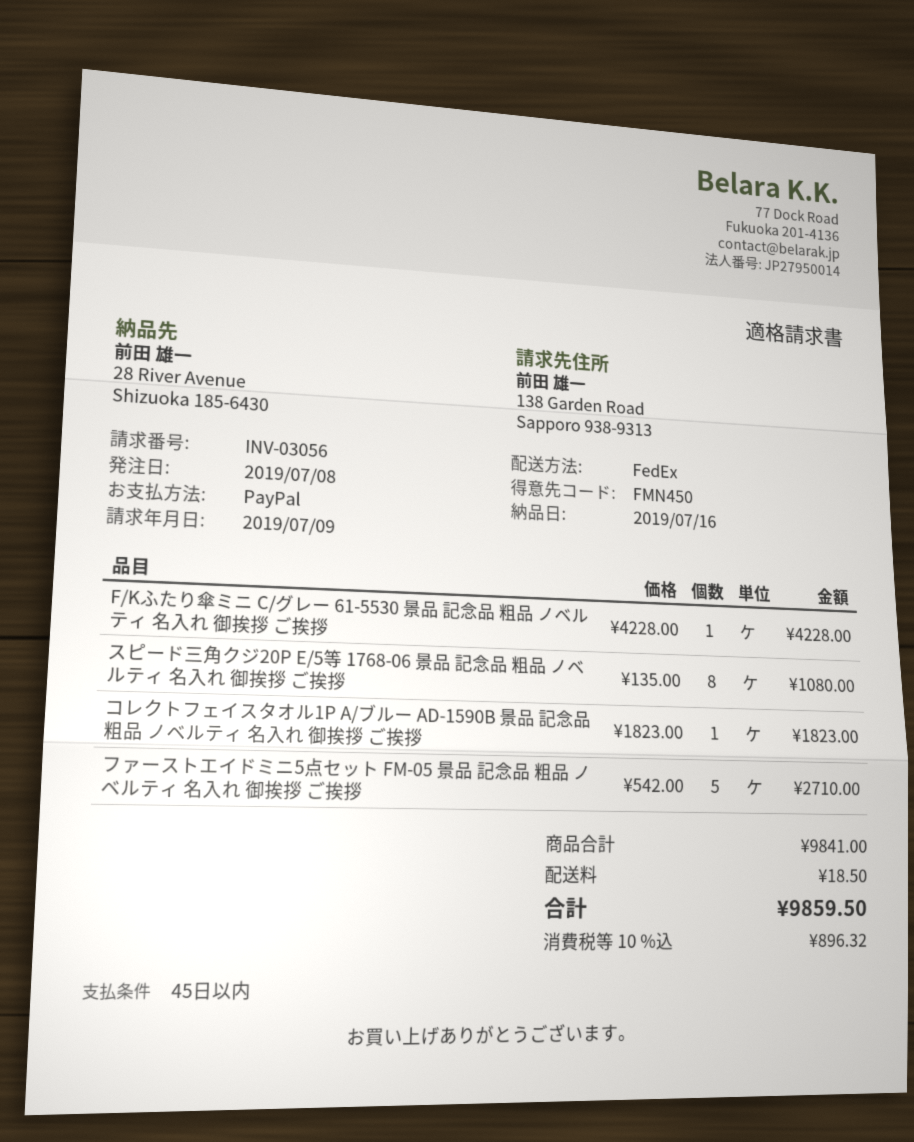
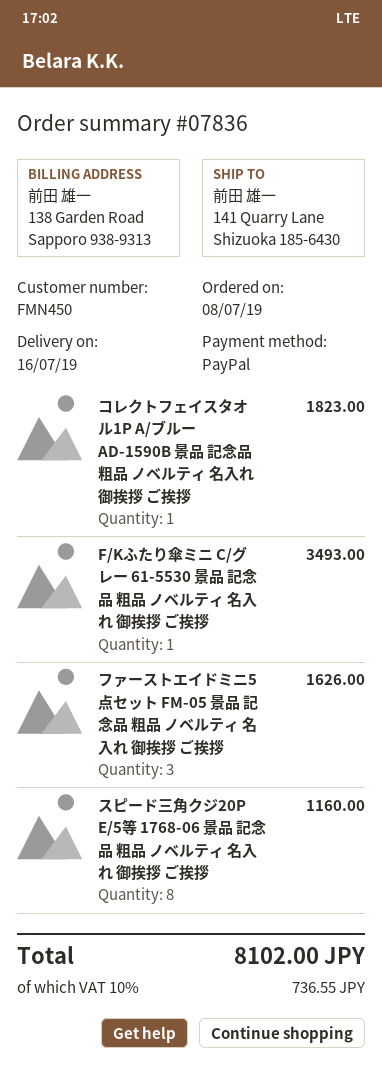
ship to: 28 River Avenue, Shizuoka 185-6430 -> 141 Quarry Lane, Shizuoka 185-6430
F/Kふたり傘ミニ C/グレー 61-5530 景品 記念品 粗品 ノベルティ 名入れ 御挨拶 ご挨拶: 1 for 4228.00 -> 1 for 3493.00
スピード三角クジ20P E/5等 1768-06 景品 記念品 粗品 ノベルティ 名入れ 御挨拶 ご挨拶: 8 for 1080.00 -> 8 for 1160.00
ファーストエイドミニ5点セット FM-05 景品 記念品 粗品 ノベルティ 名入れ 御挨拶 ご挨拶: 5 for 2710.00 -> 3 for 1626.00
shipping: 18.50 -> none
tax: 10% = 896.32 -> 10% = 736.55
total: 9859.50 -> 8102.00

